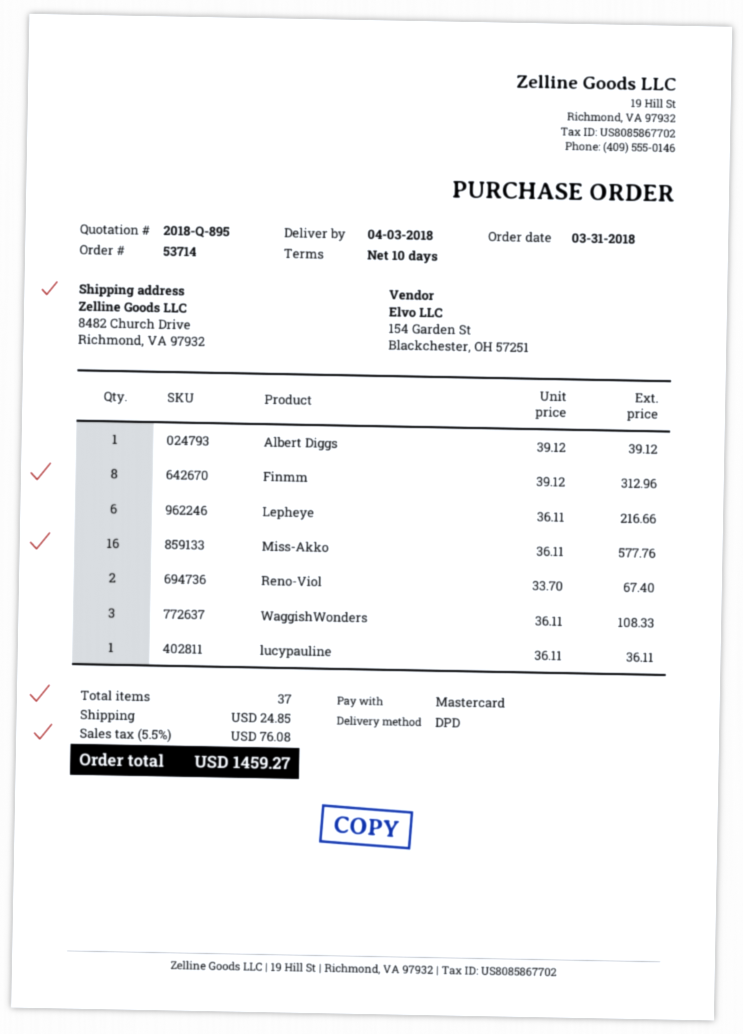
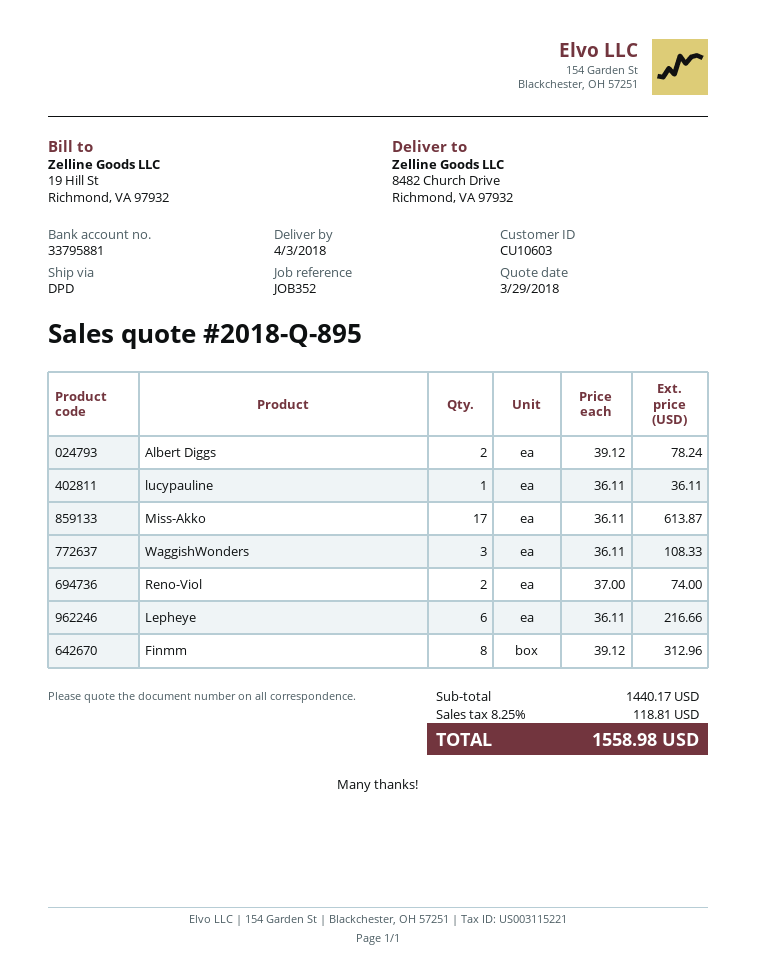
Albert Diggs: 1 x 39.12 = 39.12 -> 2 x 39.12 = 78.24
Miss-Akko: 16 x 36.11 = 577.76 -> 17 x 36.11 = 613.87
Reno-Viol: 2 x 33.70 = 67.40 -> 2 x 37.00 = 74.00
shipping: 24.85 -> none
tax: 5.5% = 76.08 -> 8.25% = 118.81
total: 1459.27 -> 1558.98

